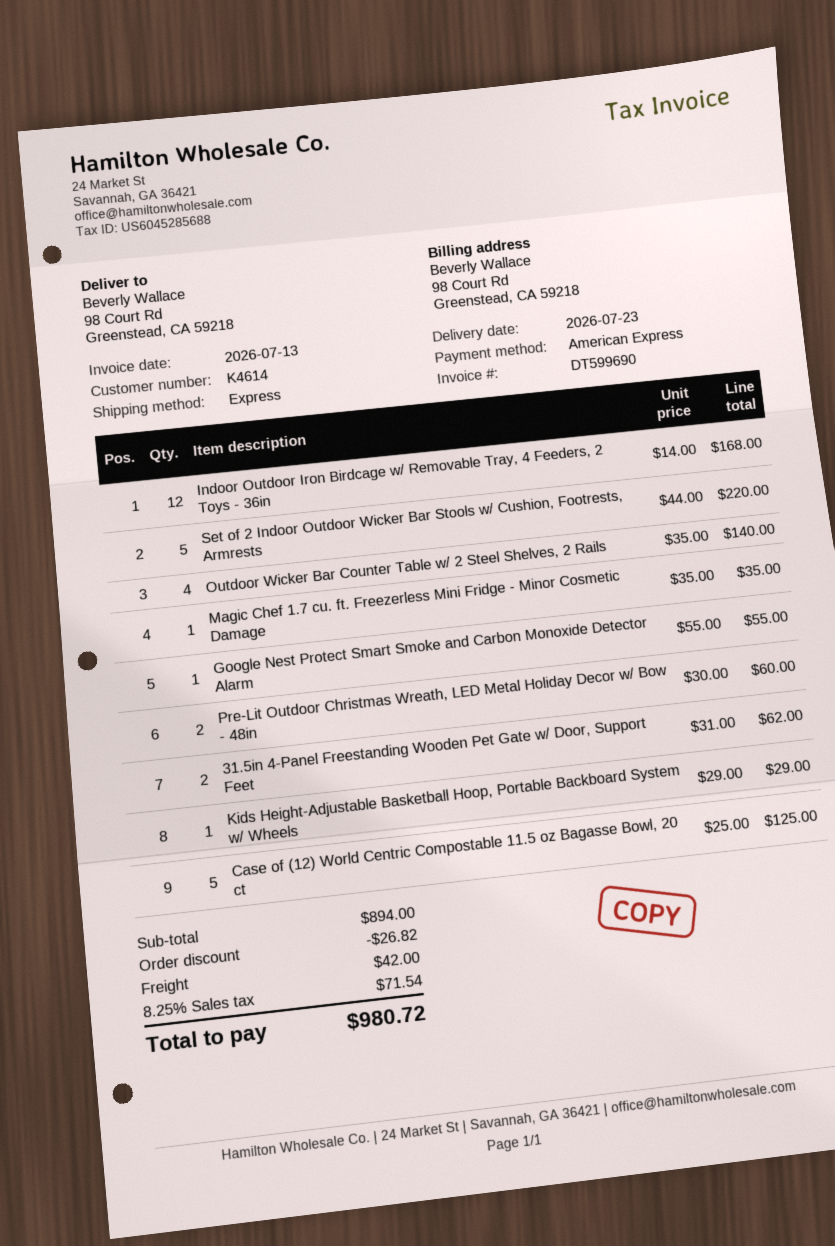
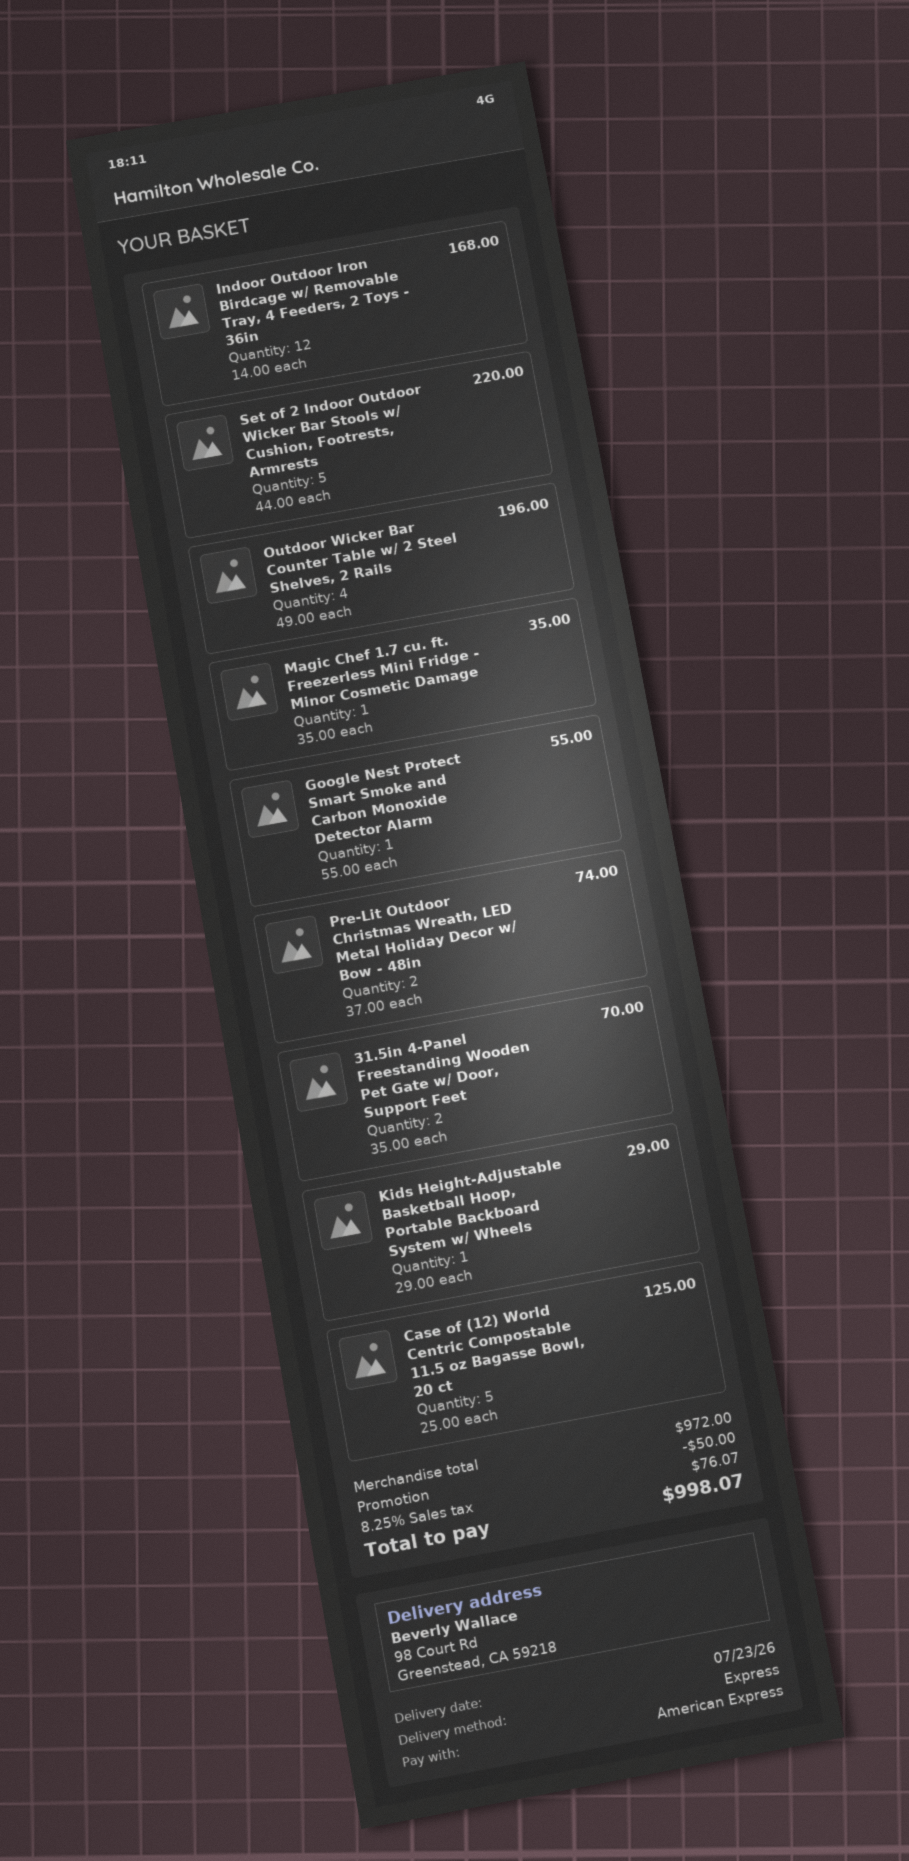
Outdoor Wicker Bar Counter Table w/ 2 Steel Shelves, 2 Rails: 4 x 35.00 = 140.00 -> 4 x 49.00 = 196.00
Pre-Lit Outdoor Christmas Wreath, LED Metal Holiday Decor w/ Bow - 48in: 2 x 30.00 = 60.00 -> 2 x 37.00 = 74.00
31.5in 4-Panel Freestanding Wooden Pet Gate w/ Door, Support Feet: 2 x 31.00 = 62.00 -> 2 x 35.00 = 70.00
subtotal: 894.00 -> 972.00
discount: 26.82 -> 50.00
shipping: 42.00 -> none
tax: 8.25% = 71.54 -> 8.25% = 76.07
total: 980.72 -> 998.07

